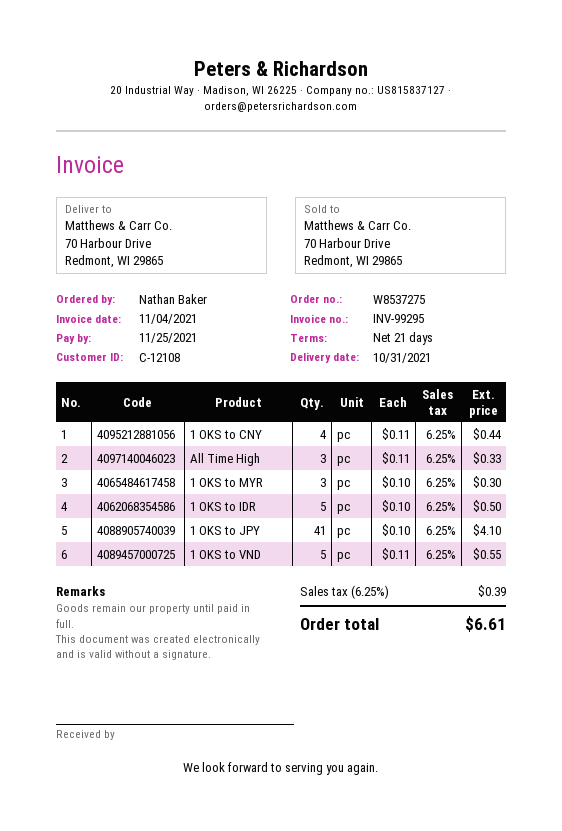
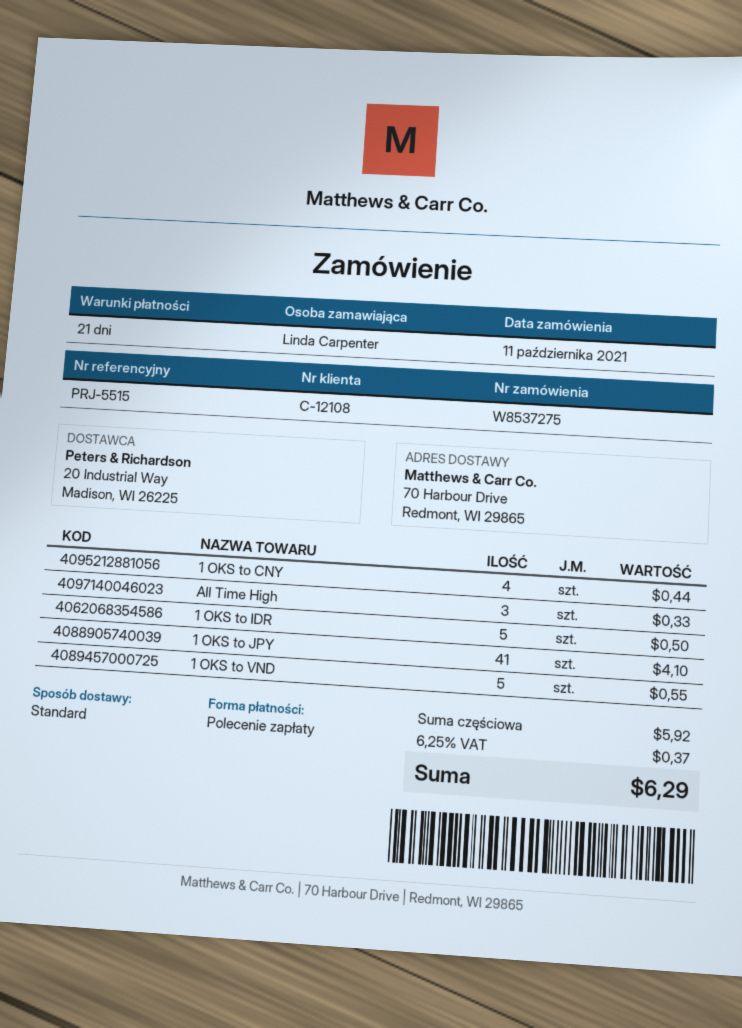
ordered by: Nathan Baker -> Linda Carpenter
1 OKS to MYR: 3 for 0.30 -> none
tax: 6.25% = 0.39 -> 6.25% = 0.37
total: 6.61 -> 6.29

